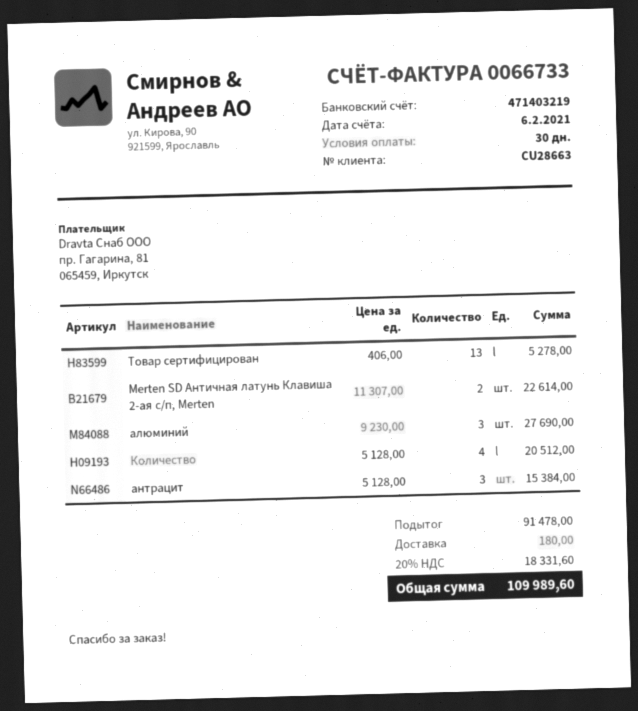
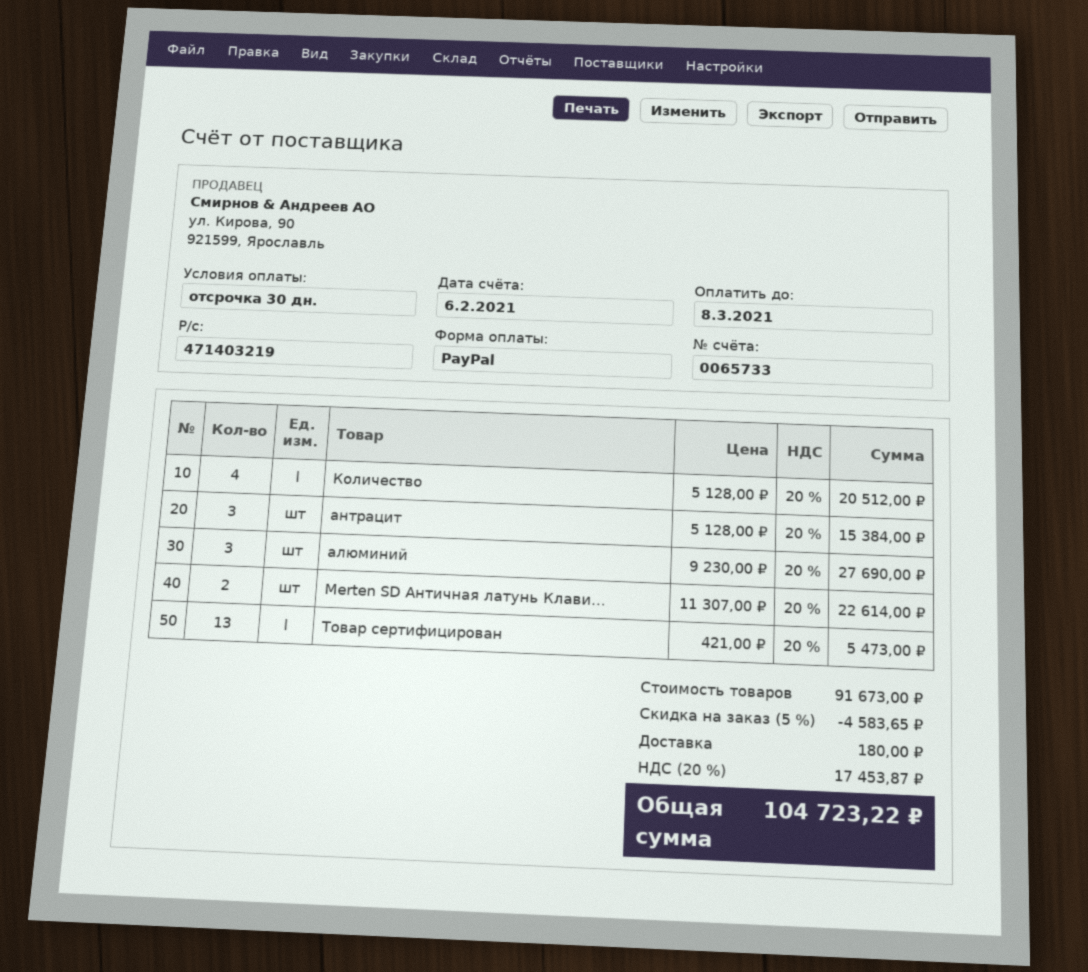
invoice number: 0066733 -> 0065733
Товар сертифицирован: 13 x 406.00 = 5278.00 -> 13 x 421.00 = 5473.00
subtotal: 91478.00 -> 91673.00
discount: none -> 5% = 4583.65
tax: 20% = 18331.60 -> 20% = 17453.87
total: 109989.60 -> 104723.22

